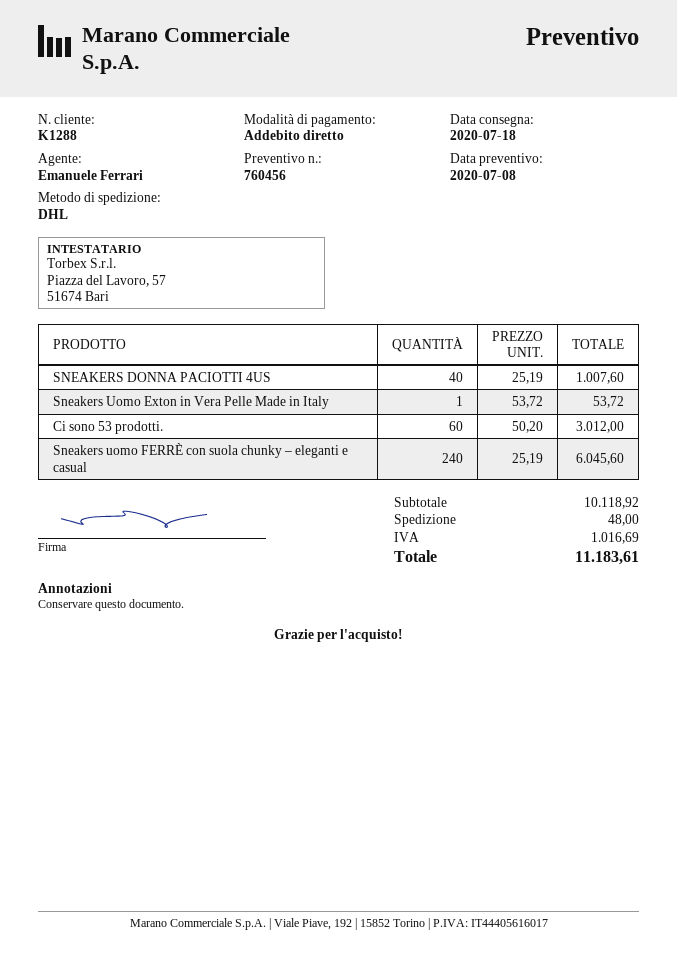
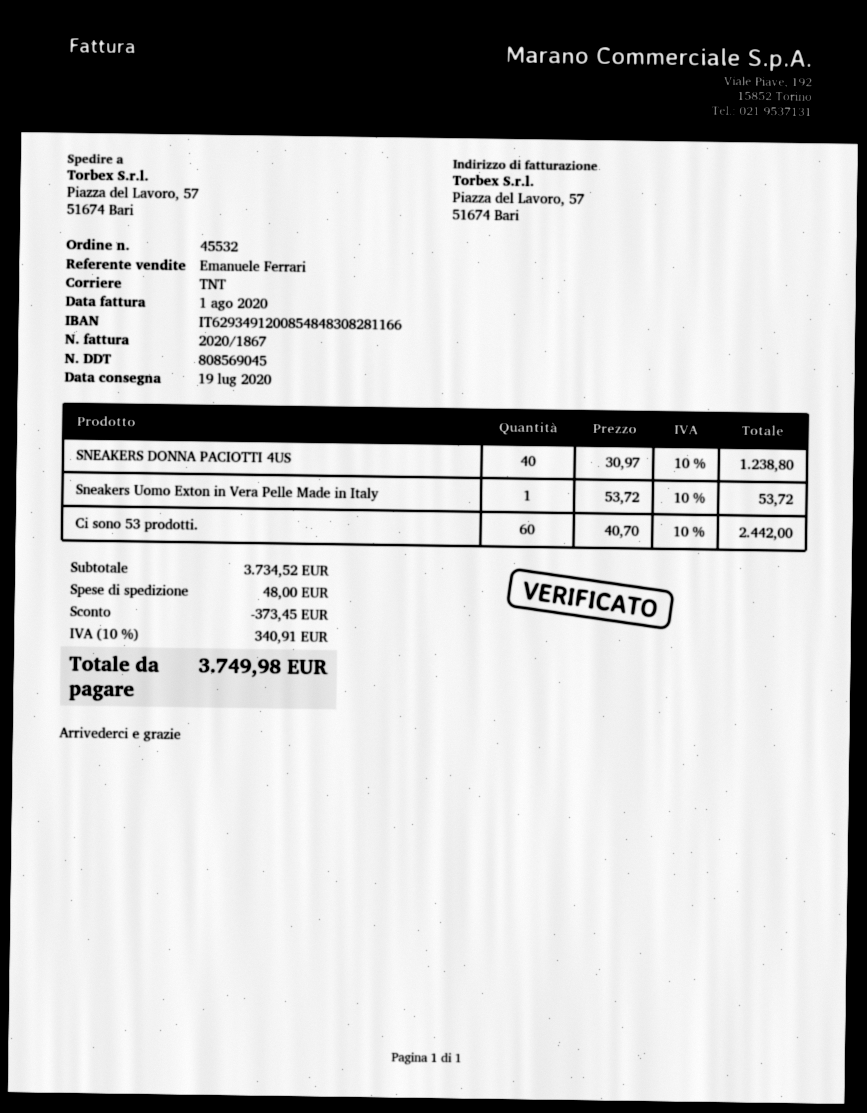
delivery date: 2020-07-18 -> 2020-07-19
shipping method: DHL -> TNT
SNEAKERS DONNA PACIOTTI 4US: 40 x 25.19 = 1007.60 -> 40 x 30.97 = 1238.80
Ci sono 53 prodotti.: 60 x 50.20 = 3012.00 -> 60 x 40.70 = 2442.00
Sneakers uomo FERRÈ con suola chunky – eleganti e casual: 240 x 25.19 = 6045.60 -> none
subtotal: 10118.92 -> 3734.52
discount: none -> 373.45
tax: 1016.69 -> 340.91
total: 11183.61 -> 3749.98

